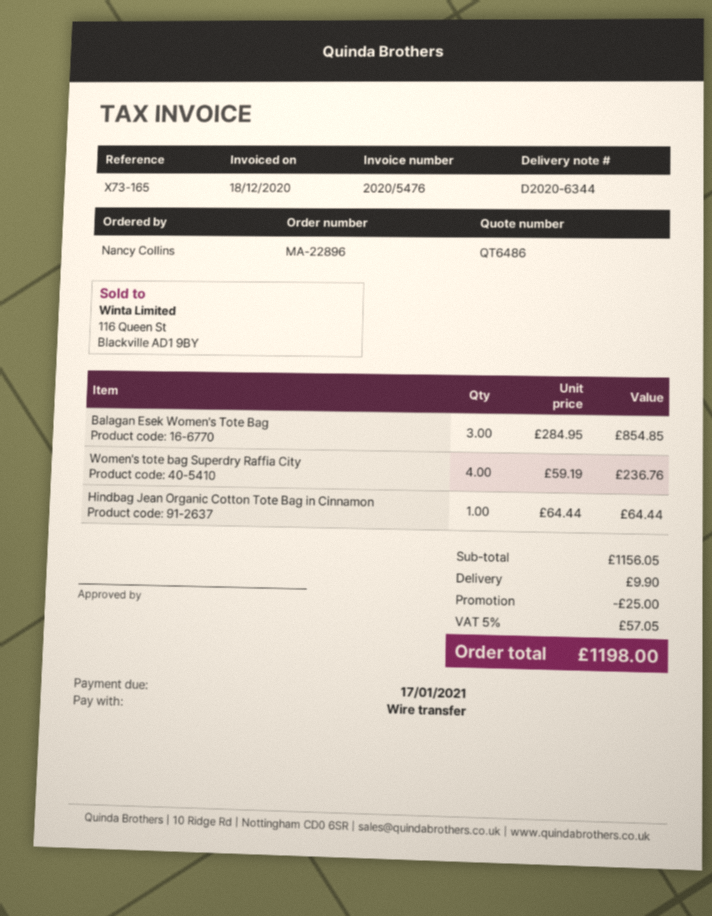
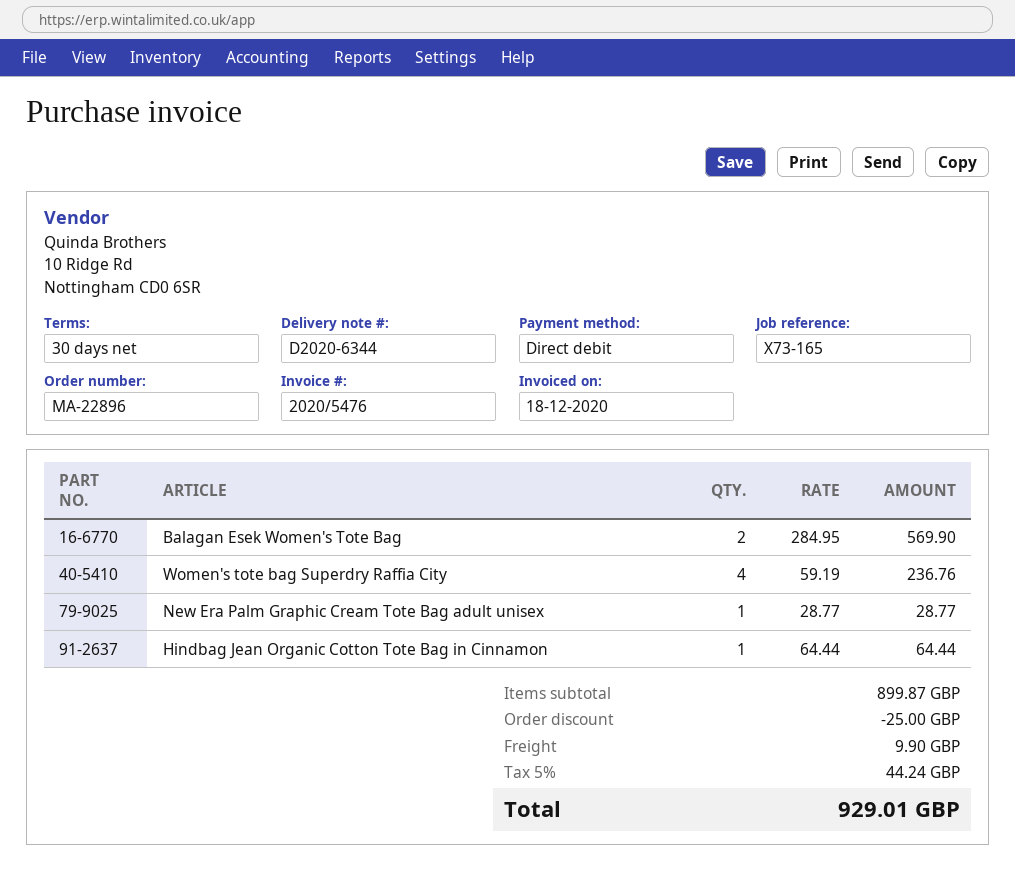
payment method: bank transfer -> direct debit
Balagan Esek Women's Tote Bag: 3 x 284.95 = 854.85 -> 2 x 284.95 = 569.90
New Era Palm Graphic Cream Tote Bag adult unisex: none -> 1 x 28.77 = 28.77
subtotal: 1156.05 -> 899.87
tax: 5% = 57.05 -> 5% = 44.24
total: 1198.00 -> 929.01

